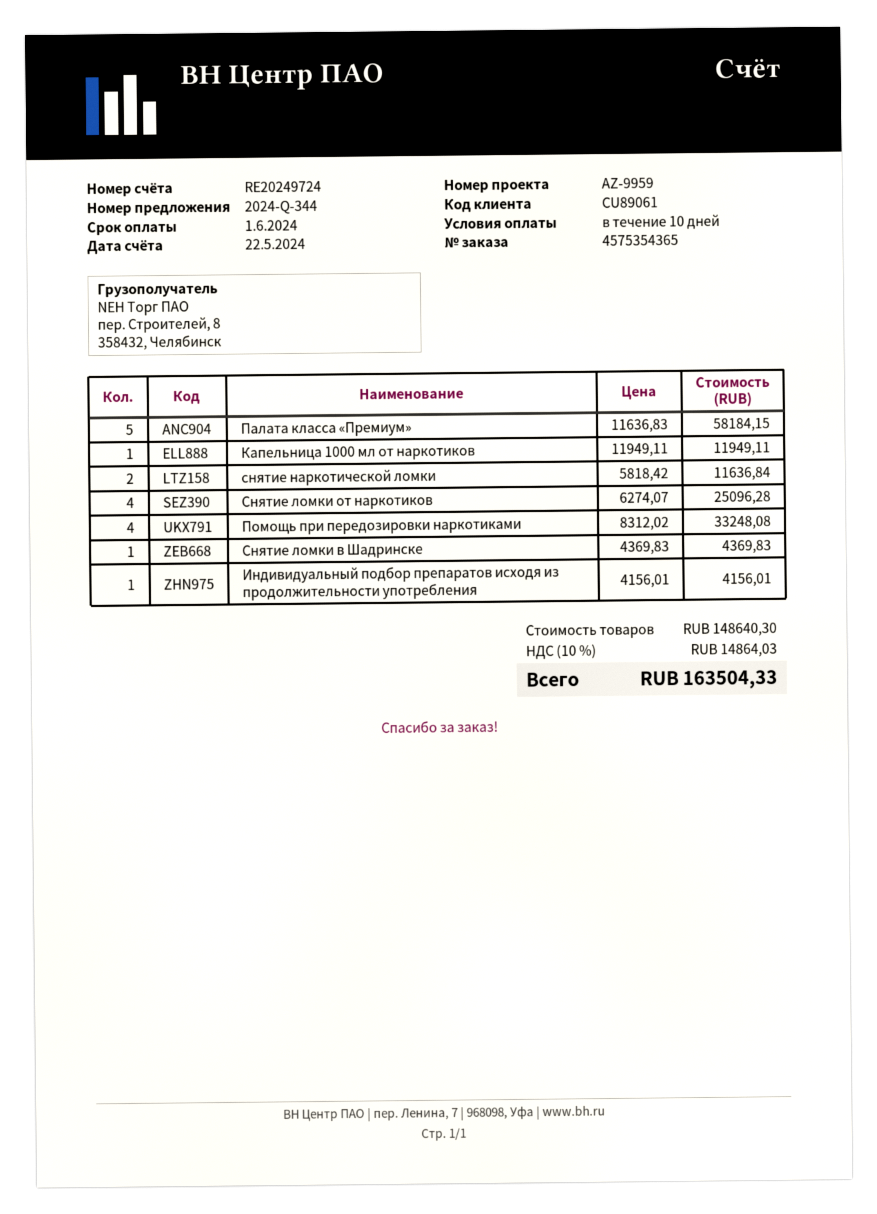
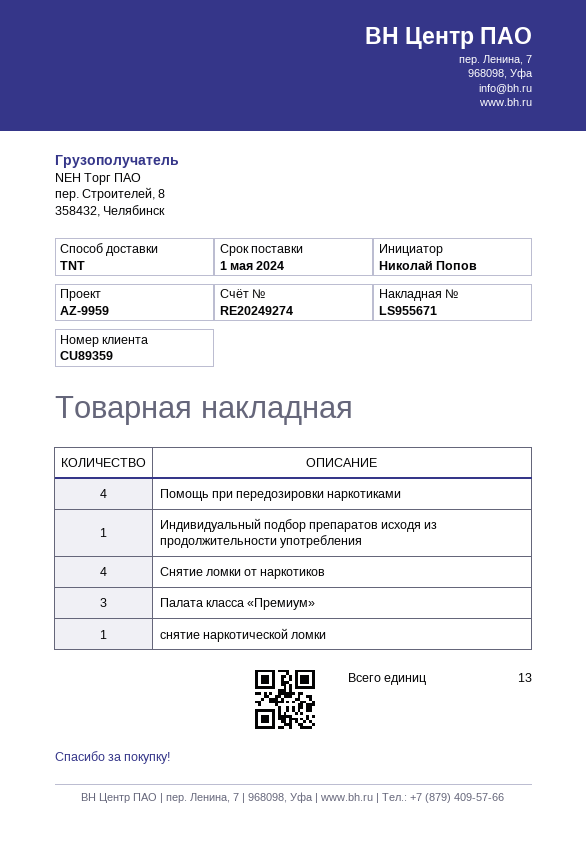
invoice number: RE20249724 -> RE20249274
customer number: CU89061 -> CU89359
Палата класса «Премиум»: 5 -> 3
Капельница 1000 мл от наркотиков: 1 -> none
снятие наркотической ломки: 2 -> 1
Снятие ломки в Шадринске: 1 -> none

